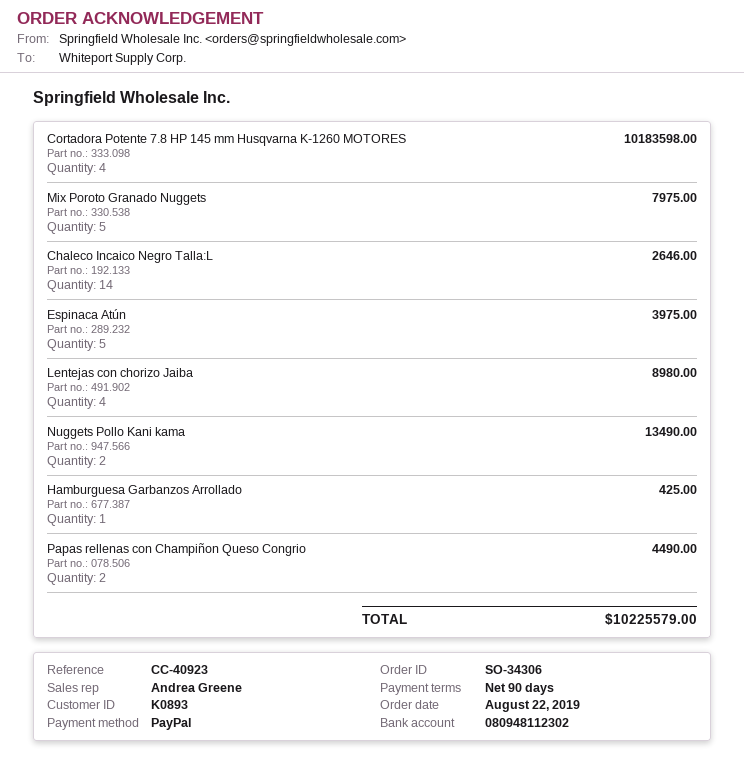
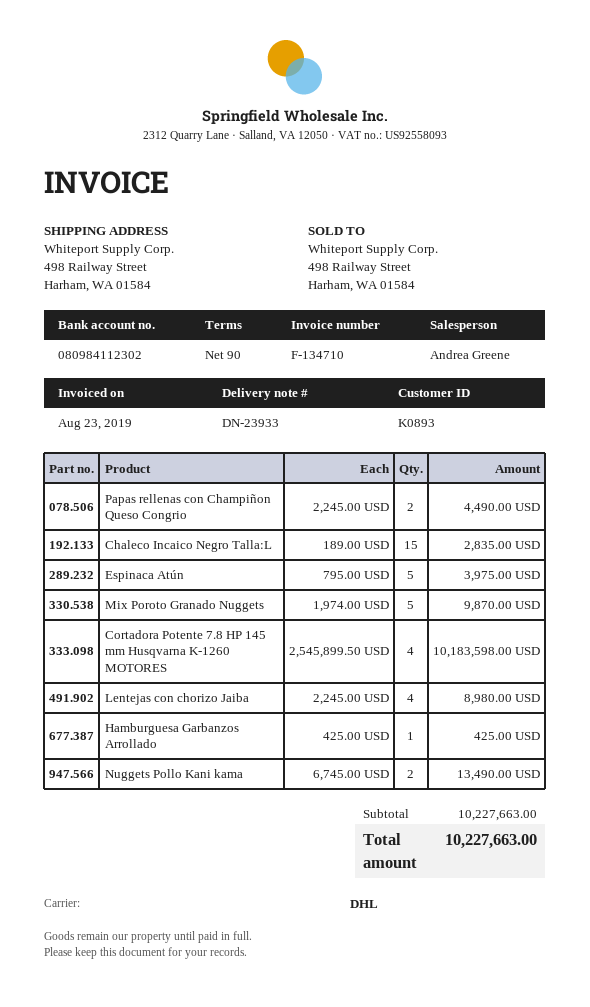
bank account: 080948112302 -> 080984112302
Mix Poroto Granado Nuggets: 5 for 7975.00 -> 5 for 9870.00
Chaleco Incaico Negro Talla:L: 14 for 2646.00 -> 15 for 2835.00
total: 10225579.00 -> 10227663.00

